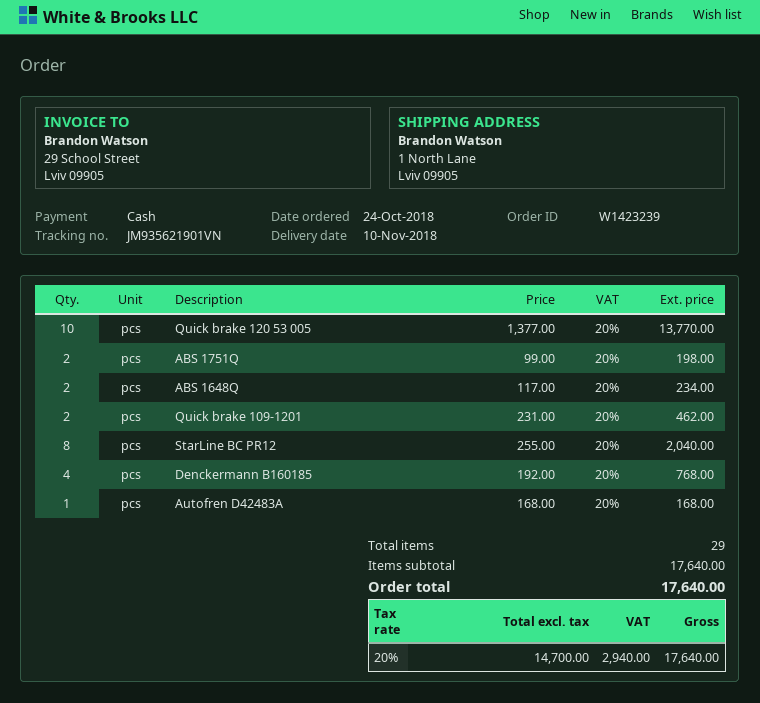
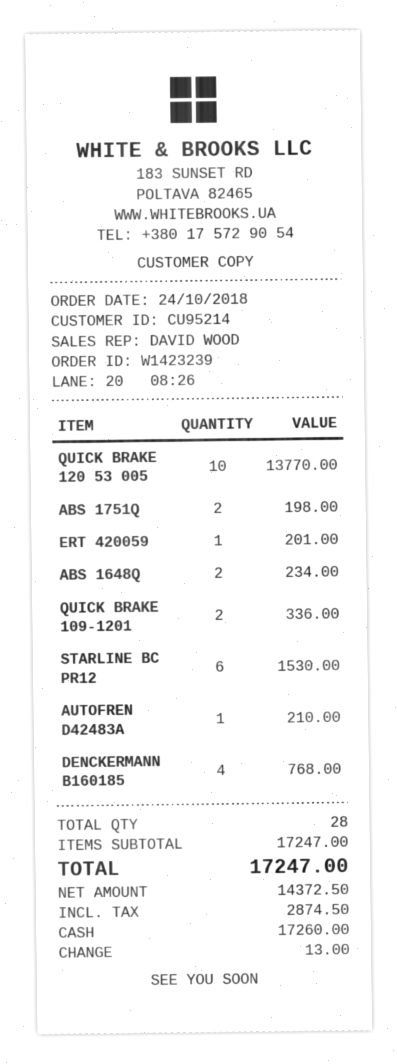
Quick brake 109-1201: 2 for 462.00 -> 2 for 336.00
StarLine BC PR12: 8 for 2040.00 -> 6 for 1530.00
Autofren D42483A: 1 for 168.00 -> 1 for 210.00
ERT 420059: none -> 1 for 201.00
total quantity: 29 -> 28
subtotal: 17640.00 -> 17247.00
net: 14700.00 -> 14372.50
tax: 2940.00 -> 2874.50
total: 17640.00 -> 17247.00

